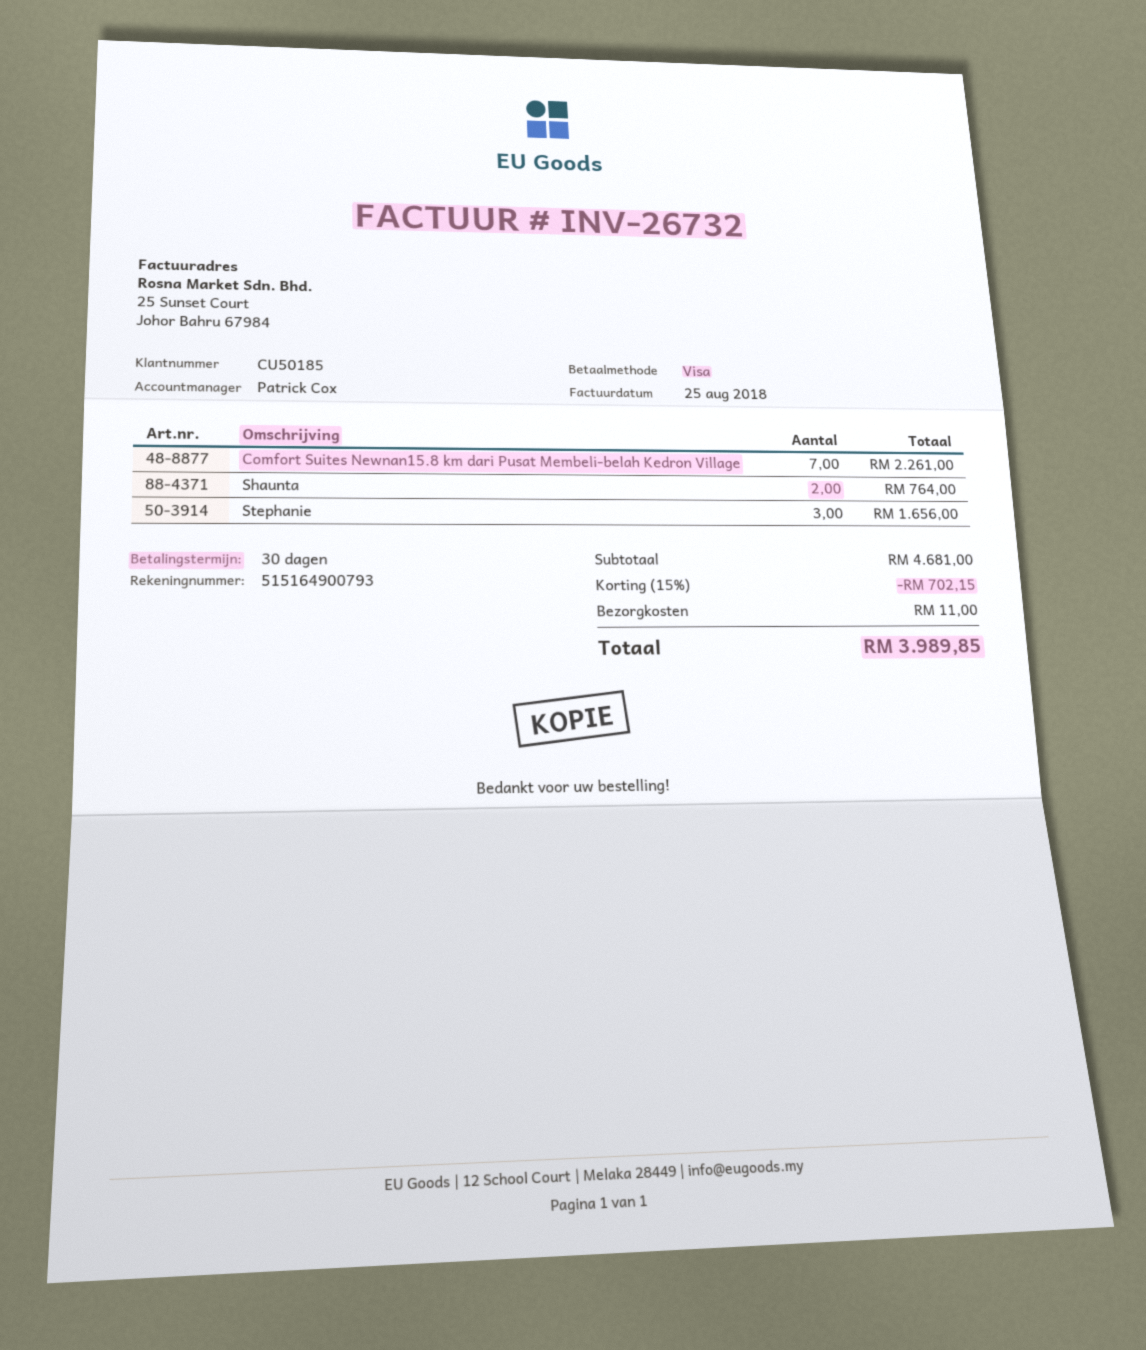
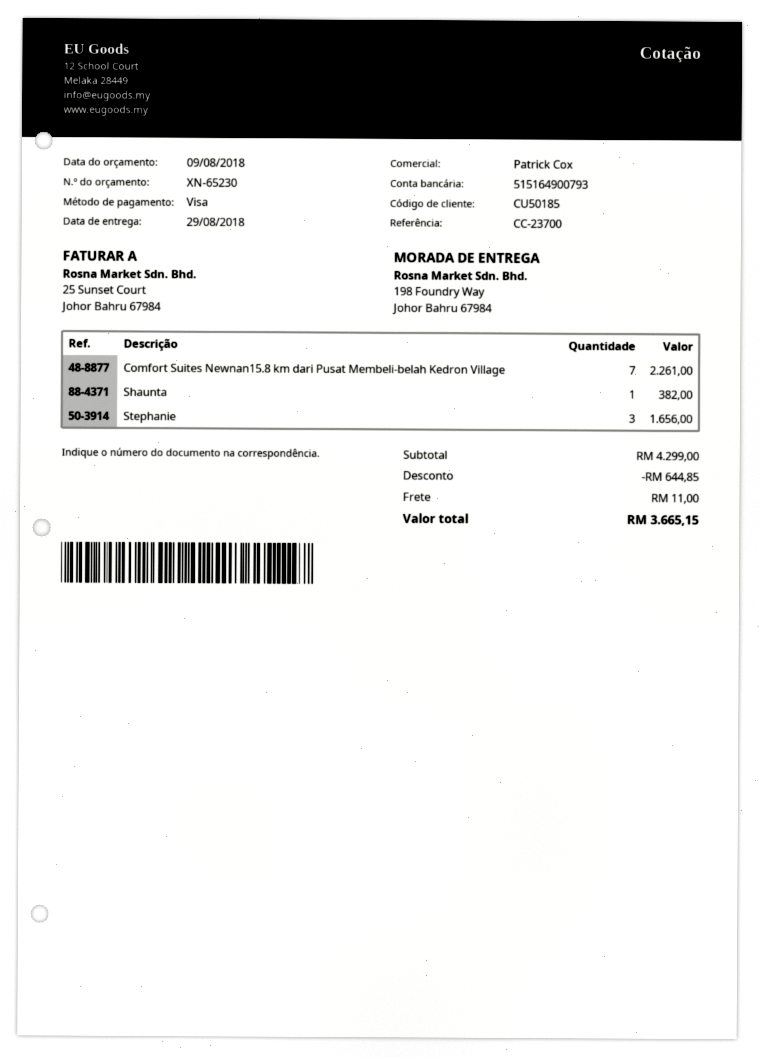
Shaunta: 2 for 764.00 -> 1 for 382.00
subtotal: 4681.00 -> 4299.00
discount: 702.15 -> 644.85
total: 3989.85 -> 3665.15

